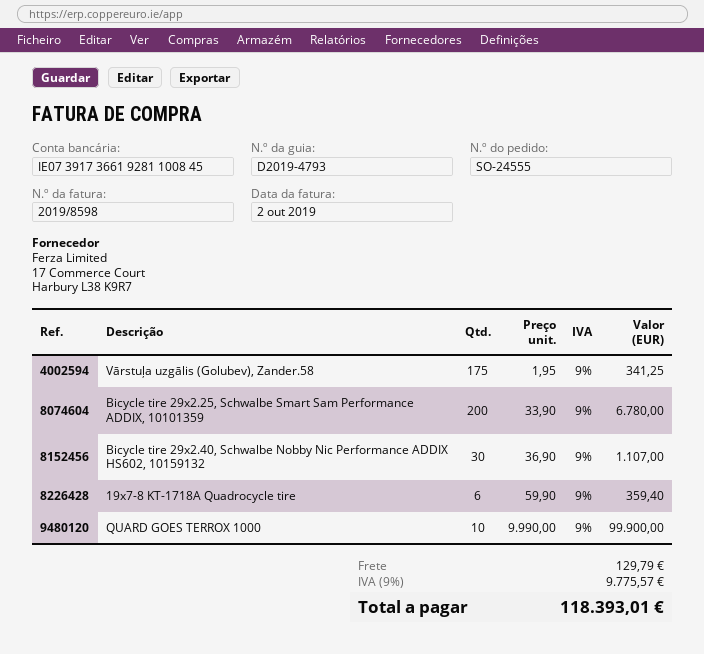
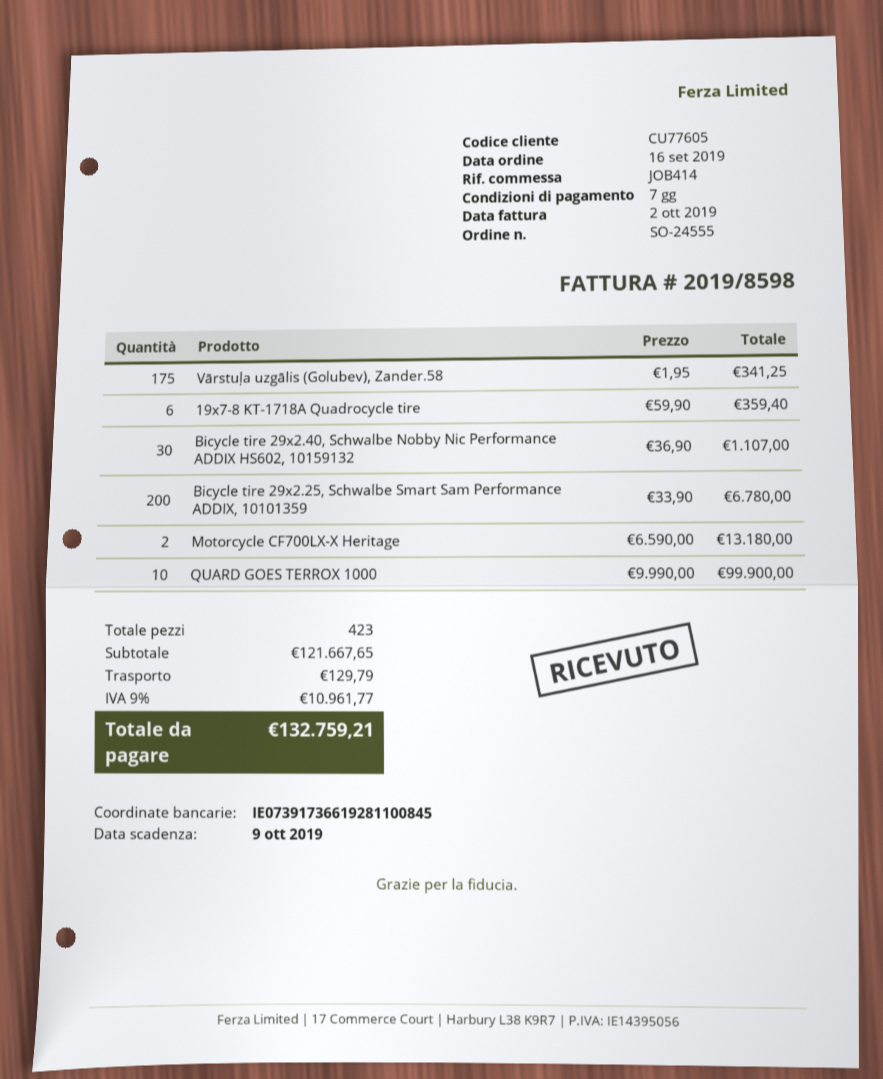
Motorcycle CF700LX-X Heritage: none -> 2 x 6590.00 = 13180.00
tax: 9% = 9775.57 -> 9% = 10961.77
total: 118393.01 -> 132759.21

